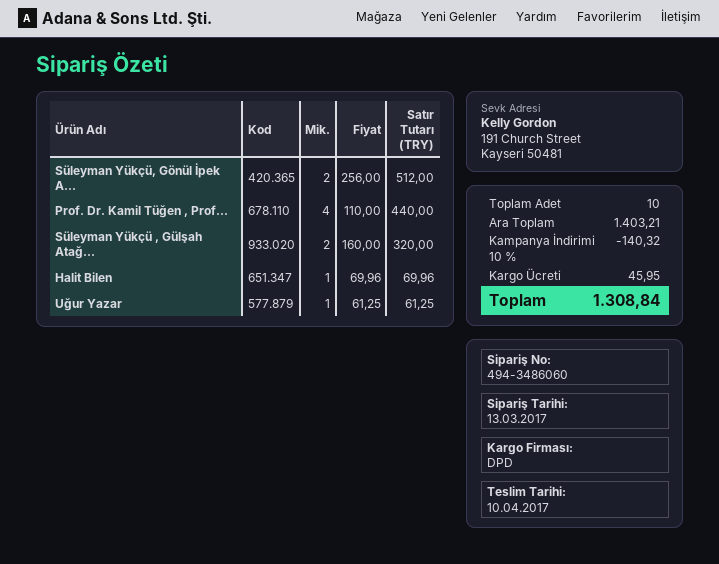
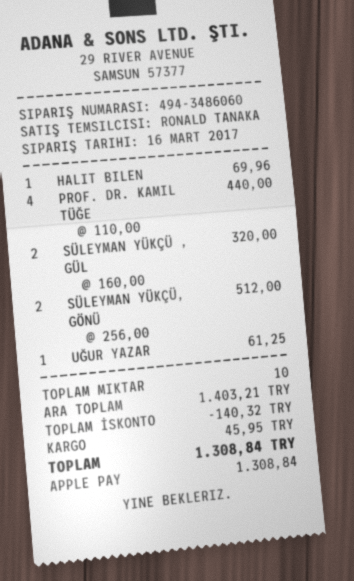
order date: 2017-03-13 -> 2017-03-16

